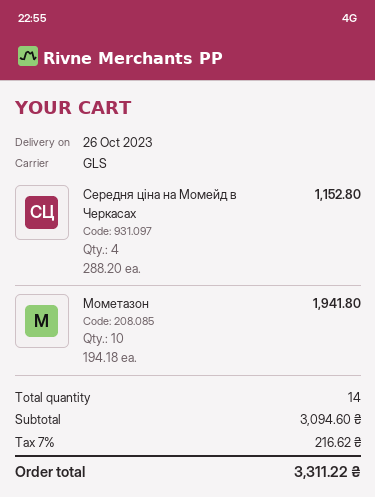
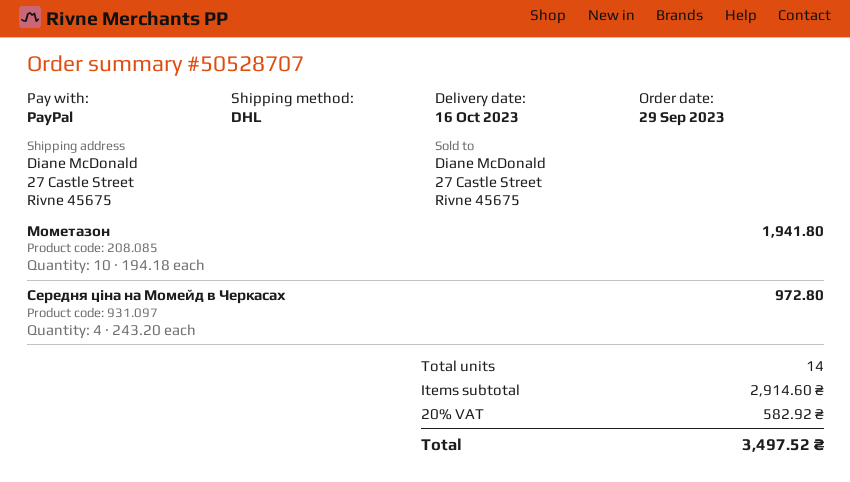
delivery date: 2023-10-26 -> 2023-10-16
shipping method: GLS -> DHL
Середня ціна на Момейд в Черкасах: 4 x 288.20 = 1152.80 -> 4 x 243.20 = 972.80
subtotal: 3094.60 -> 2914.60
tax: 7% = 216.62 -> 20% = 582.92
total: 3311.22 -> 3497.52

